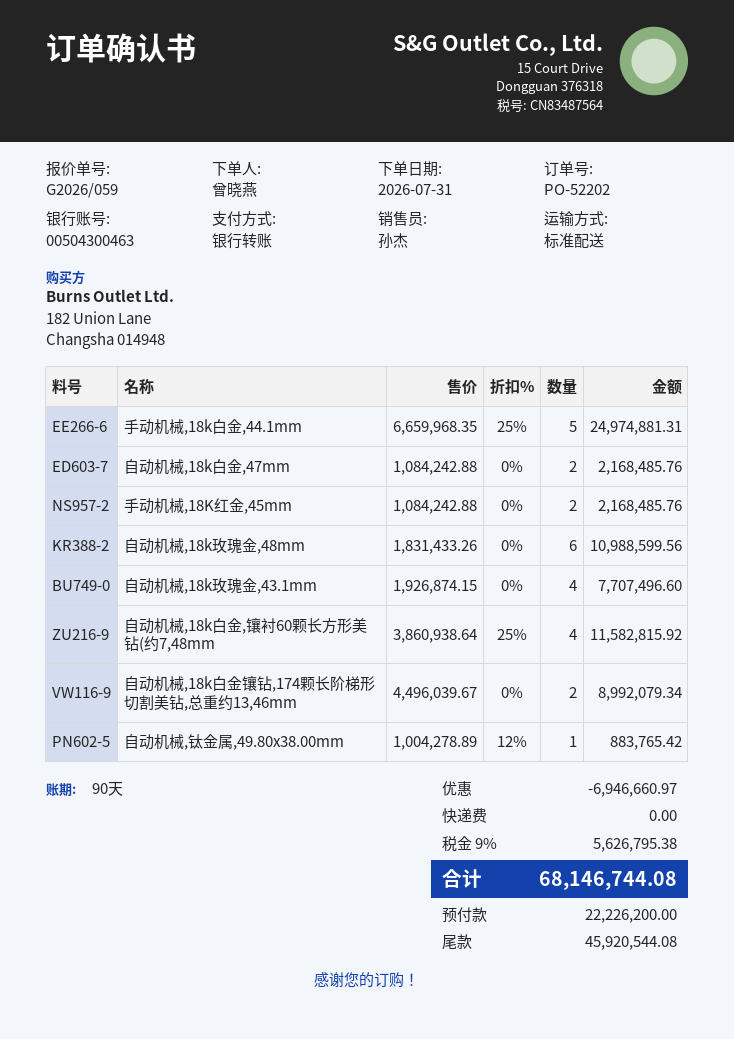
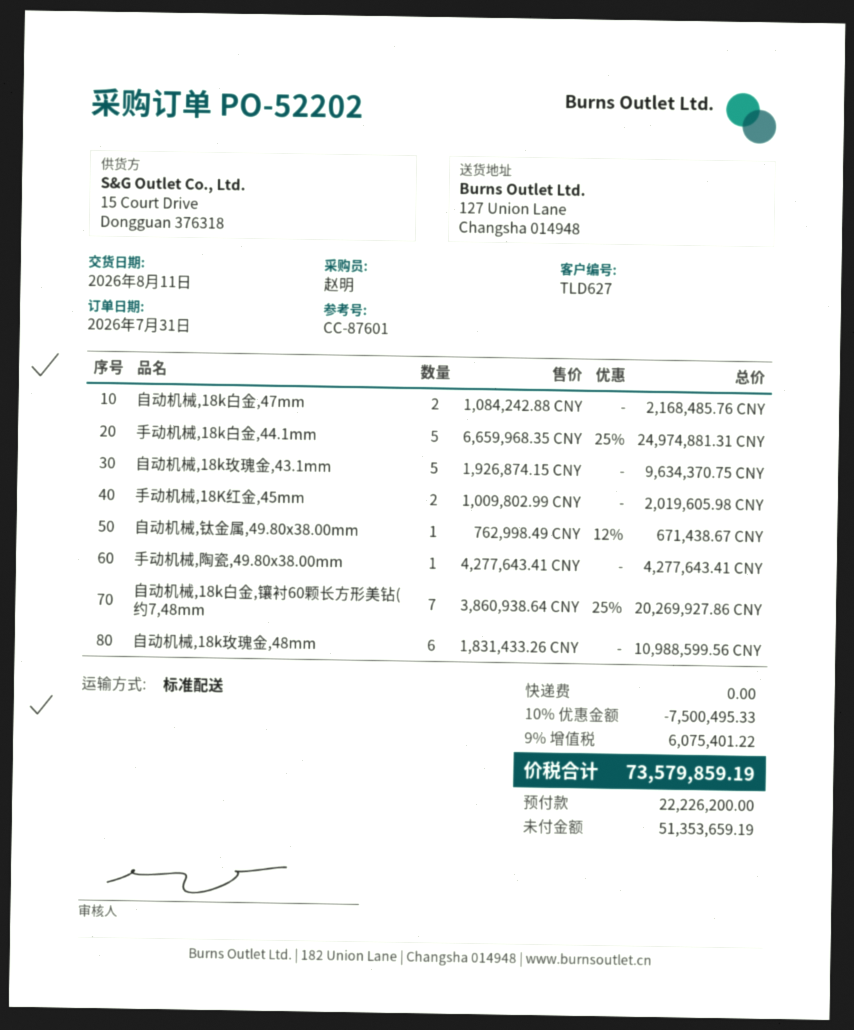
ordered by: 曾晓燕 -> 赵明
手动机械,18K红金,45mm: 2 x 1084242.88 = 2168485.76 -> 2 x 1009802.99 = 2019605.98
自动机械,18k玫瑰金,43.1mm: 4 x 1926874.15 = 7707496.60 -> 5 x 1926874.15 = 9634370.75
自动机械,18k白金,镶衬60颗长方形美钻(约7,48mm: 4 x 3860938.64 - 25% = 11582815.92 -> 7 x 3860938.64 - 25% = 20269927.86
自动机械,18k白金镶钻,174颗长阶梯形切割美钻,总重约13,46mm: 2 x 4496039.67 = 8992079.34 -> none
自动机械,钛金属,49.80x38.00mm: 1 x 1004278.89 - 12% = 883765.42 -> 1 x 762998.49 - 12% = 671438.67
手动机械,陶瓷,49.80x38.00mm: none -> 1 x 4277643.41 = 4277643.41
discount: 6946660.97 -> 7500495.33
tax: 9% = 5626795.38 -> 9% = 6075401.22
total: 68146744.08 -> 73579859.19
balance: 45920544.08 -> 51353659.19

